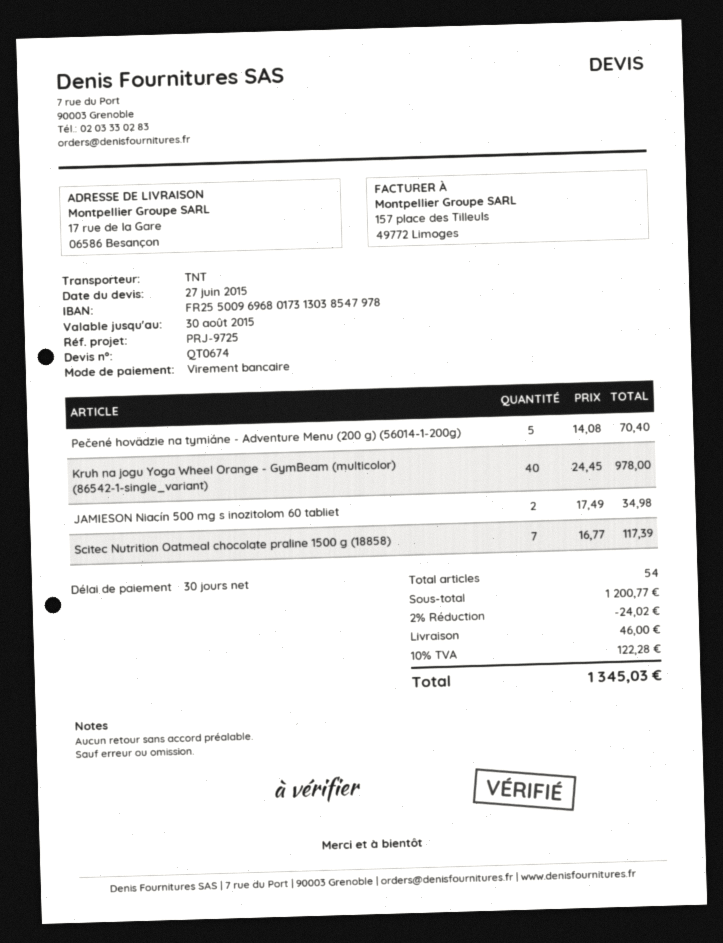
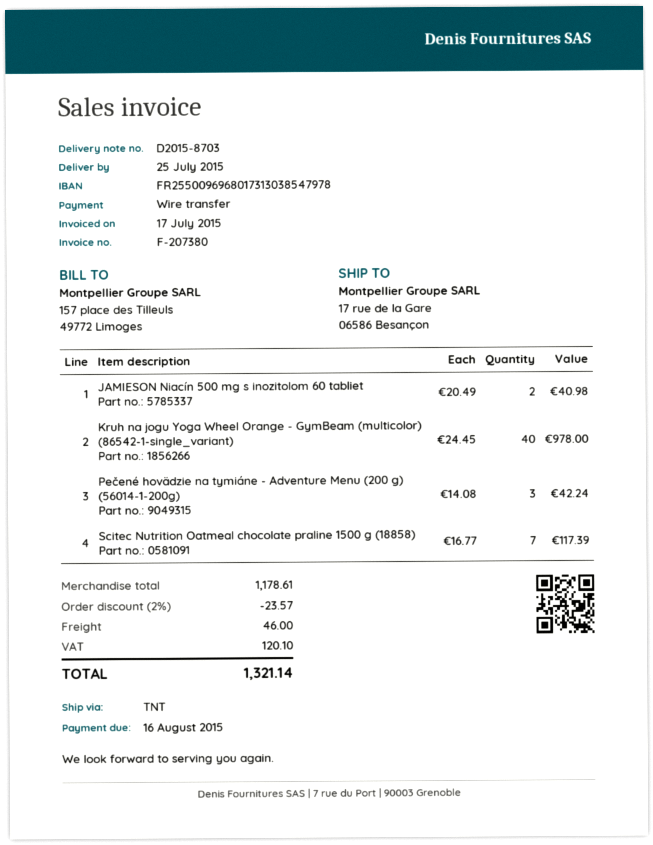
Pečené hovädzie na tymiáne - Adventure Menu (200 g) (56014-1-200g): 5 x 14.08 = 70.40 -> 3 x 14.08 = 42.24
JAMIESON Niacín 500 mg s inozitolom 60 tabliet: 2 x 17.49 = 34.98 -> 2 x 20.49 = 40.98
subtotal: 1200.77 -> 1178.61
discount: 2% = 24.02 -> 2% = 23.57
tax: 122.28 -> 120.10
total: 1345.03 -> 1321.14

